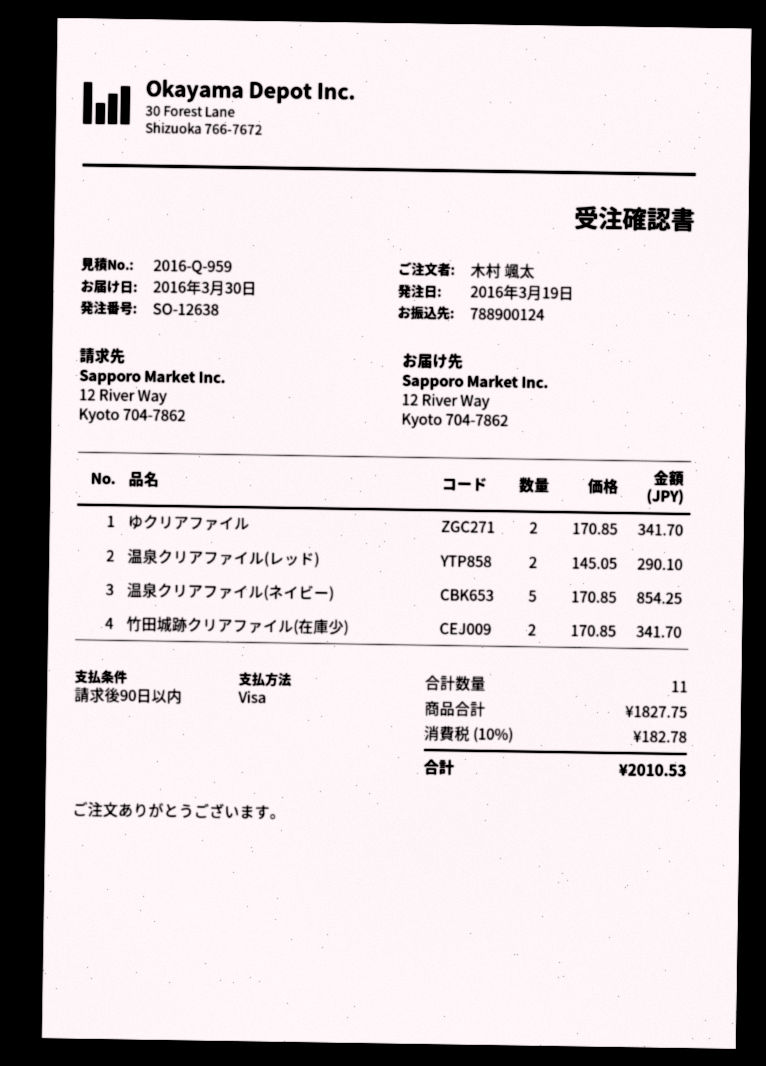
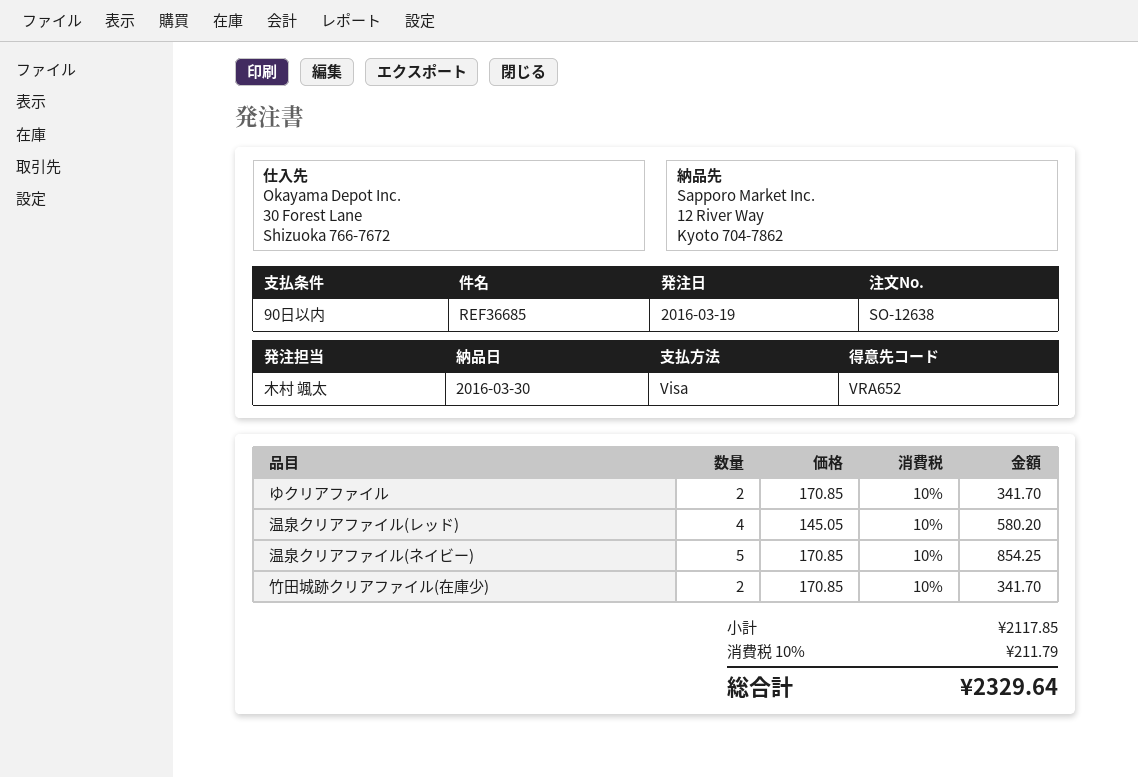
温泉クリアファイル(レッド): 2 x 145.05 = 290.10 -> 4 x 145.05 = 580.20
subtotal: 1827.75 -> 2117.85
tax: 10% = 182.78 -> 10% = 211.79
total: 2010.53 -> 2329.64

